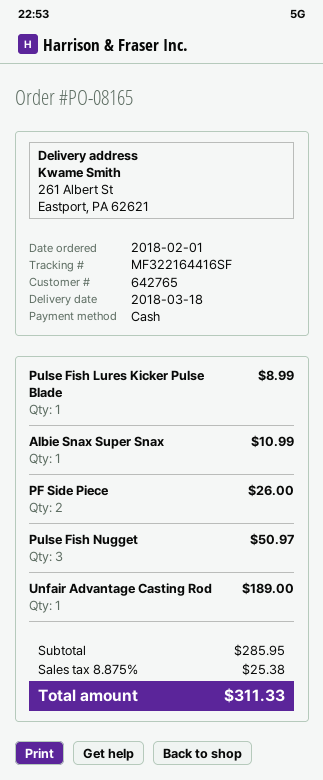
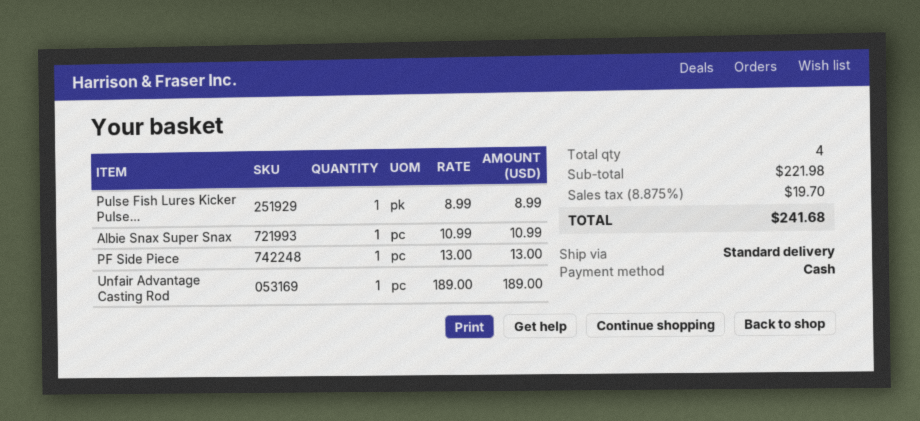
PF Side Piece: 2 for 26.00 -> 1 for 13.00
Pulse Fish Nugget: 3 for 50.97 -> none
subtotal: 285.95 -> 221.98
tax: 8.875% = 25.38 -> 8.875% = 19.70
total: 311.33 -> 241.68

